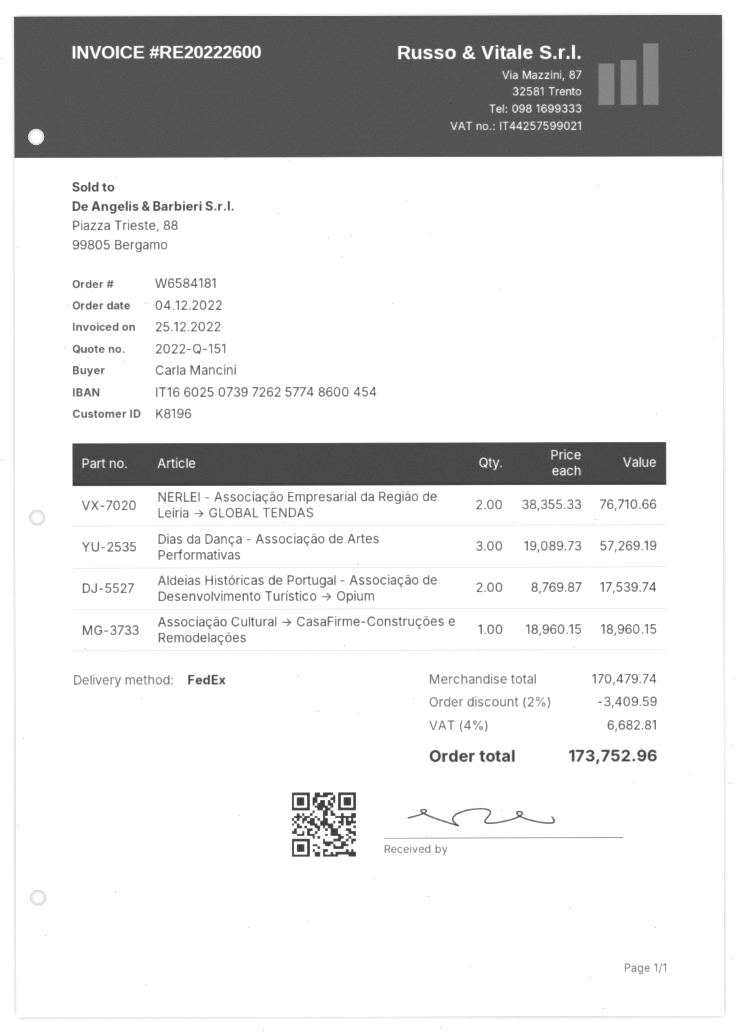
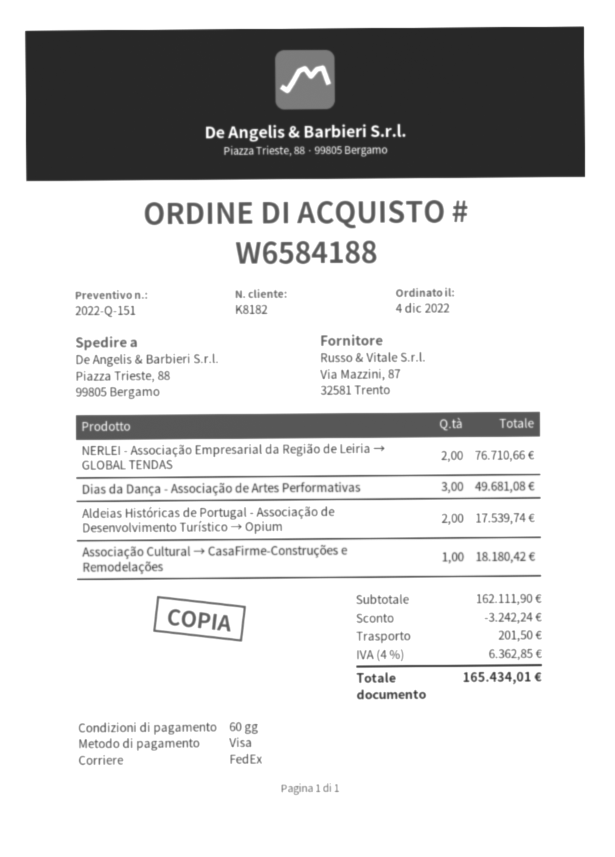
order number: W6584181 -> W6584188
customer number: K8196 -> K8182
Dias da Dança - Associação de Artes Performativas: 3 for 57269.19 -> 3 for 49681.08
Associação Cultural → CasaFirme-Construções e Remodelações: 1 for 18960.15 -> 1 for 18180.42
subtotal: 170479.74 -> 162111.90
discount: 3409.59 -> 3242.24
shipping: none -> 201.50
tax: 4% = 6682.81 -> 4% = 6362.85
total: 173752.96 -> 165434.01

